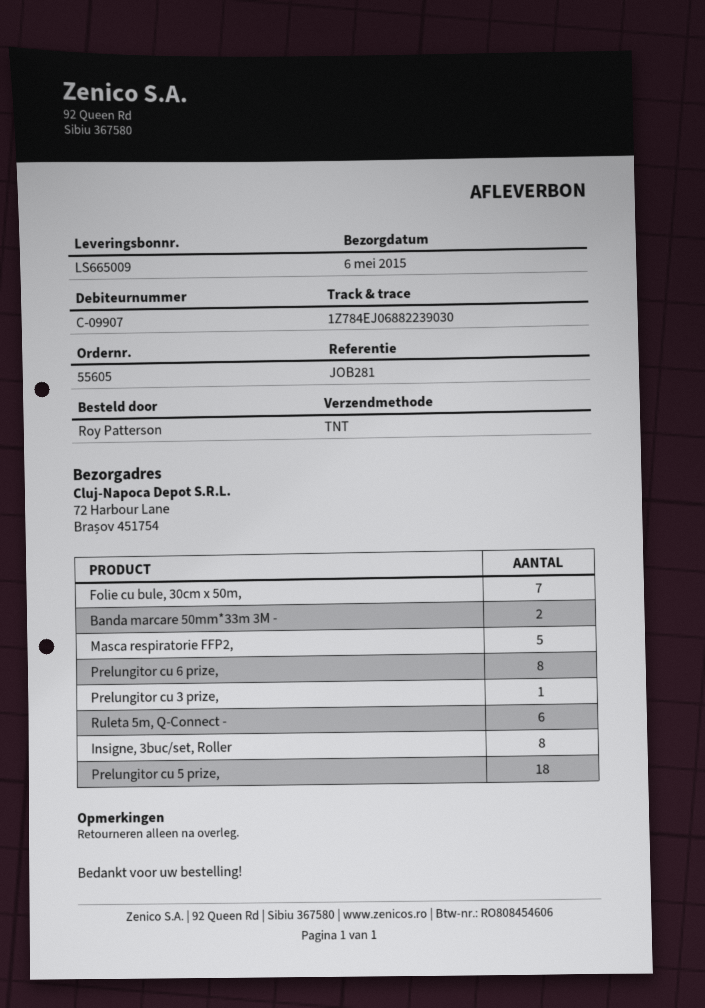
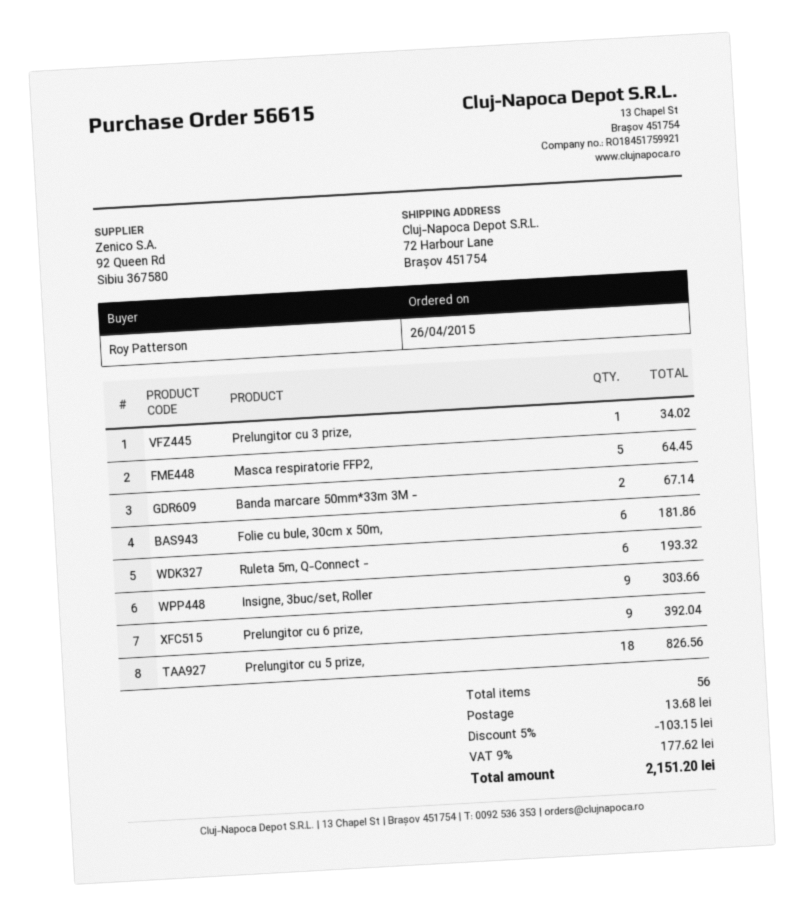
order number: 55605 -> 56615
Folie cu bule, 30cm x 50m,: 7 -> 6
Prelungitor cu 6 prize,: 8 -> 9
Insigne, 3buc/set, Roller: 8 -> 9

